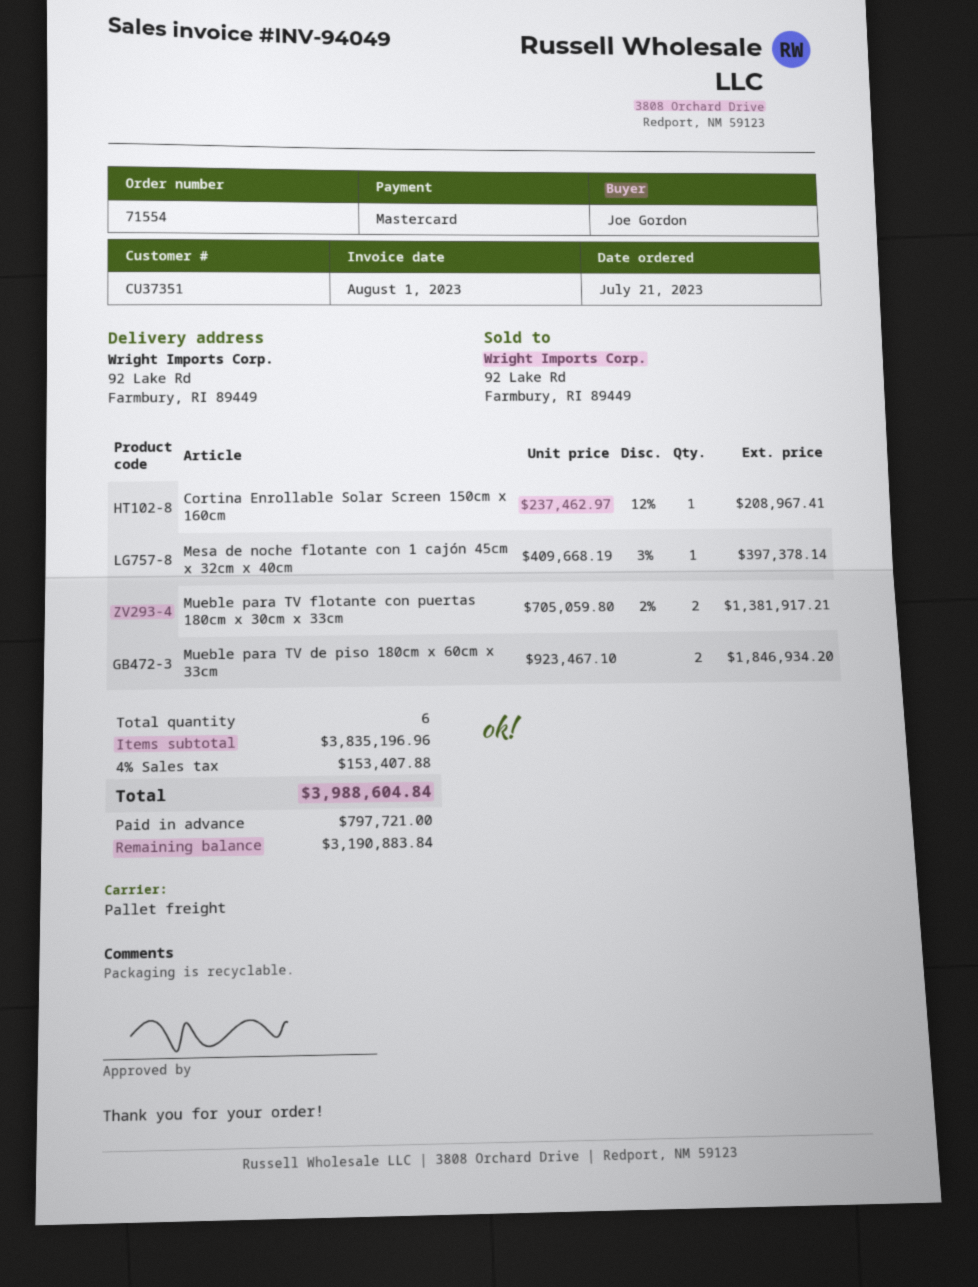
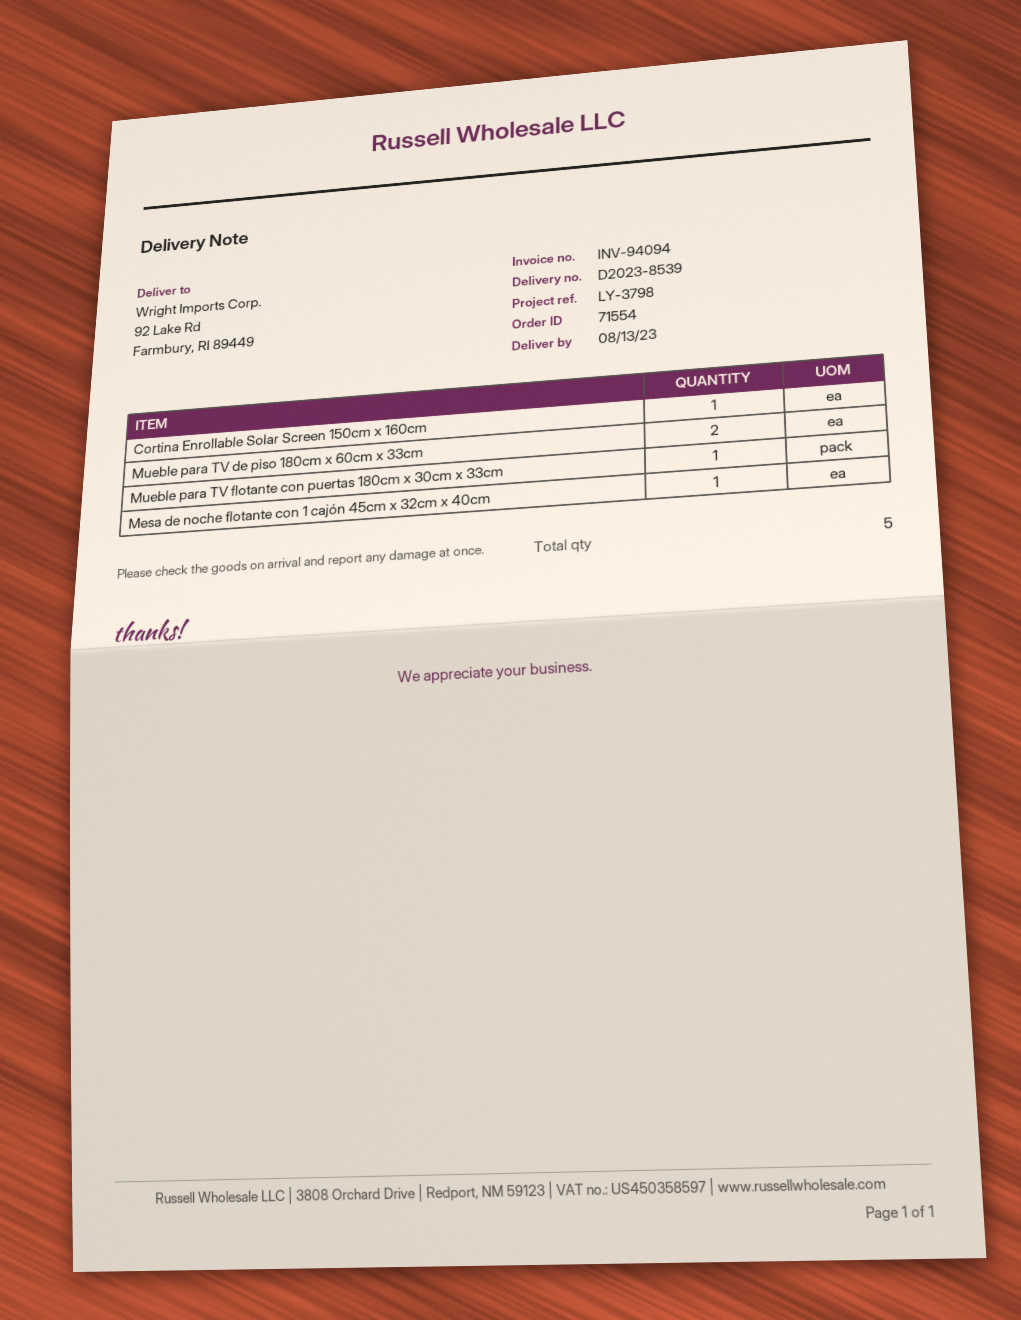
invoice number: INV-94049 -> INV-94094
Mueble para TV flotante con puertas 180cm x 30cm x 33cm: 2 -> 1
total quantity: 6 -> 5

